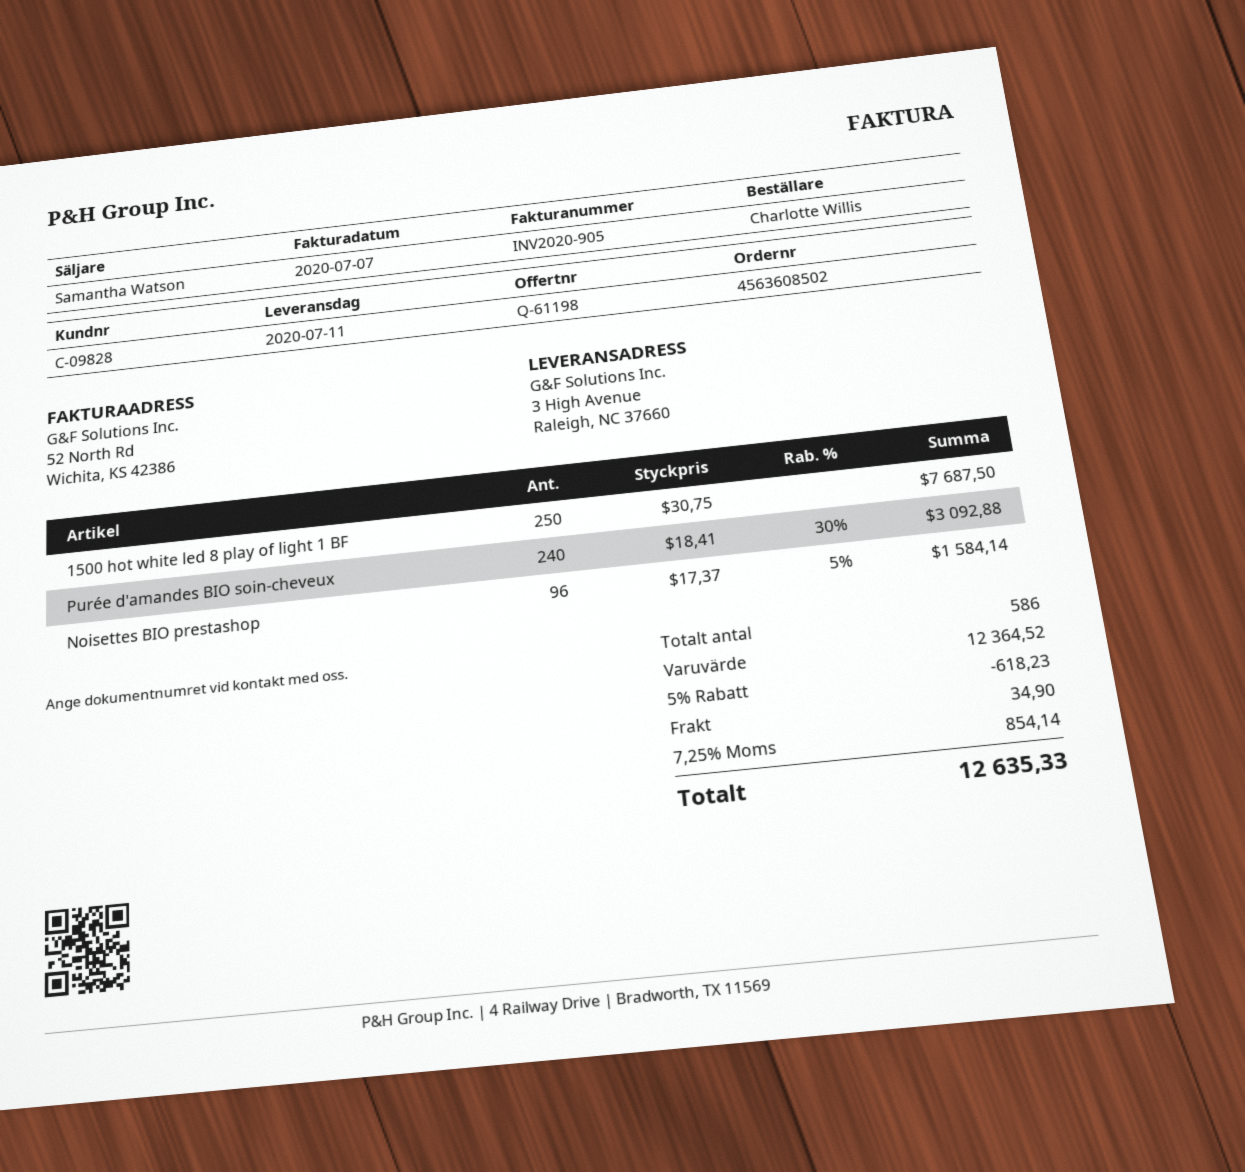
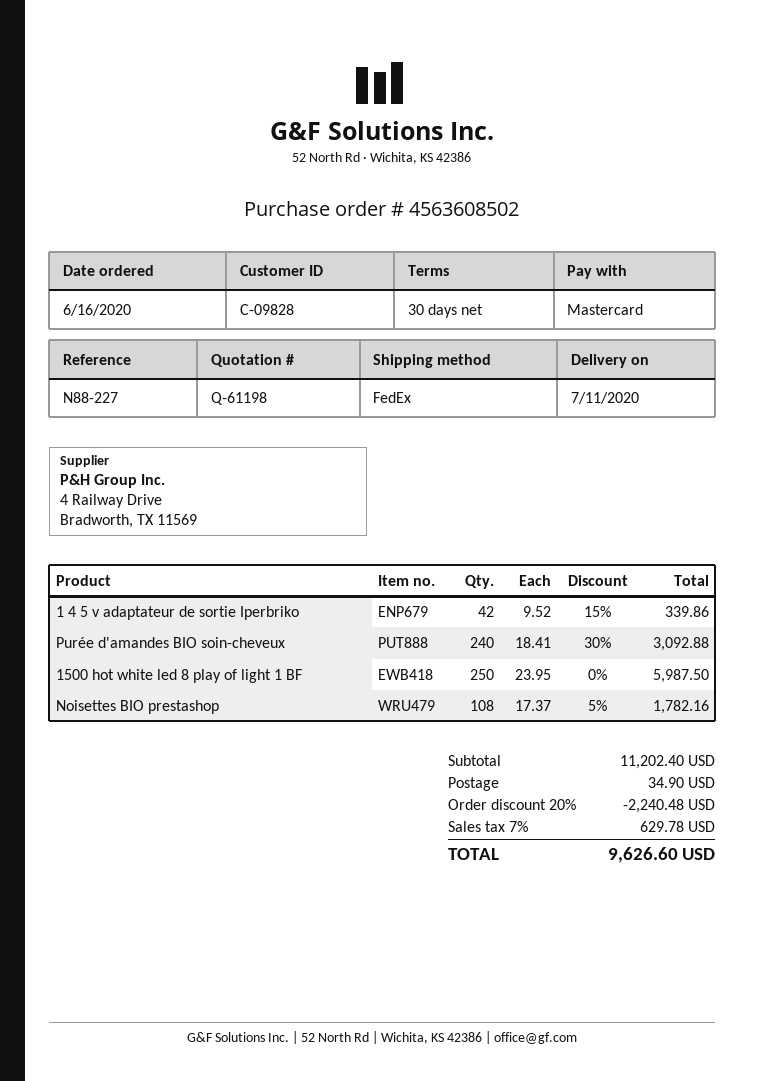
1500 hot white led 8 play of light 1 BF: 250 x 30.75 = 7687.50 -> 250 x 23.95 = 5987.50
Noisettes BIO prestashop: 96 x 17.37 - 5% = 1584.14 -> 108 x 17.37 - 5% = 1782.16
1 4 5 v adaptateur de sortie Iperbriko: none -> 42 x 9.52 - 15% = 339.86
subtotal: 12364.52 -> 11202.40
discount: 5% = 618.23 -> 20% = 2240.48
tax: 7.25% = 854.14 -> 7% = 629.78
total: 12635.33 -> 9626.60

